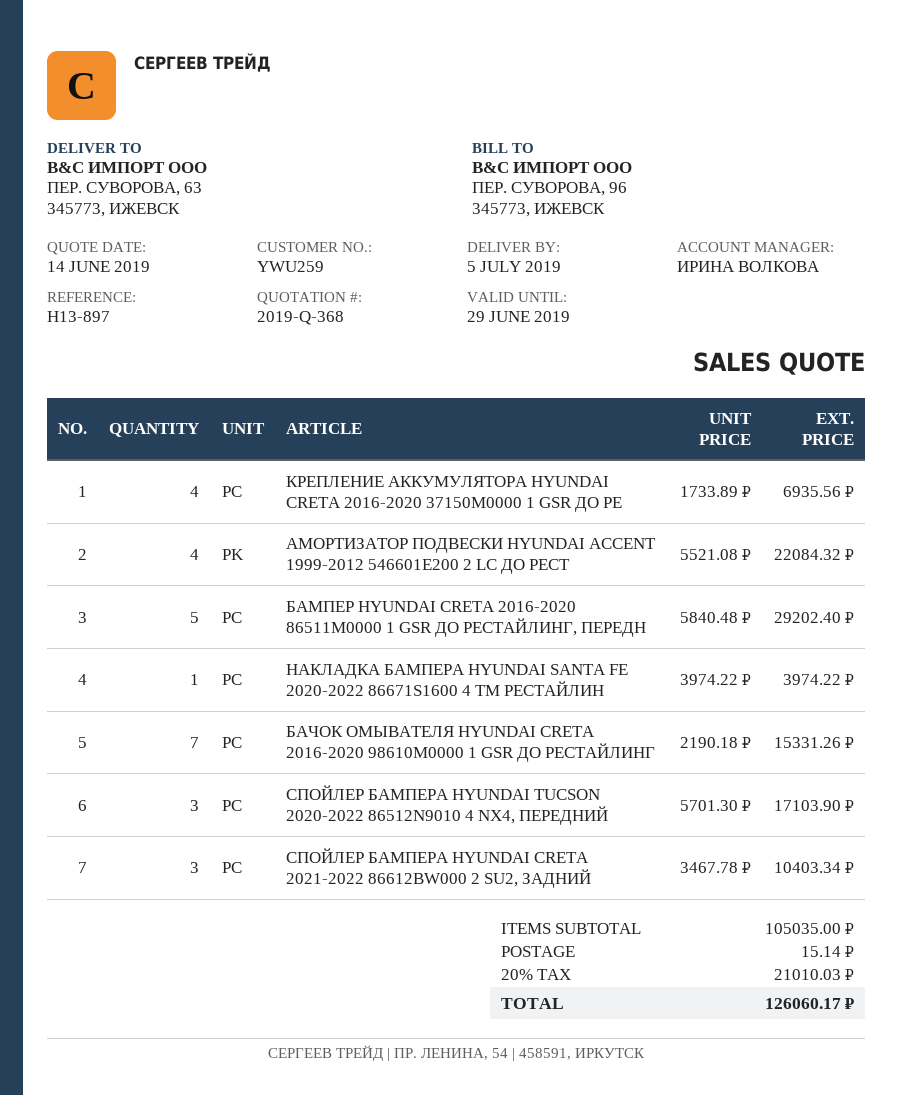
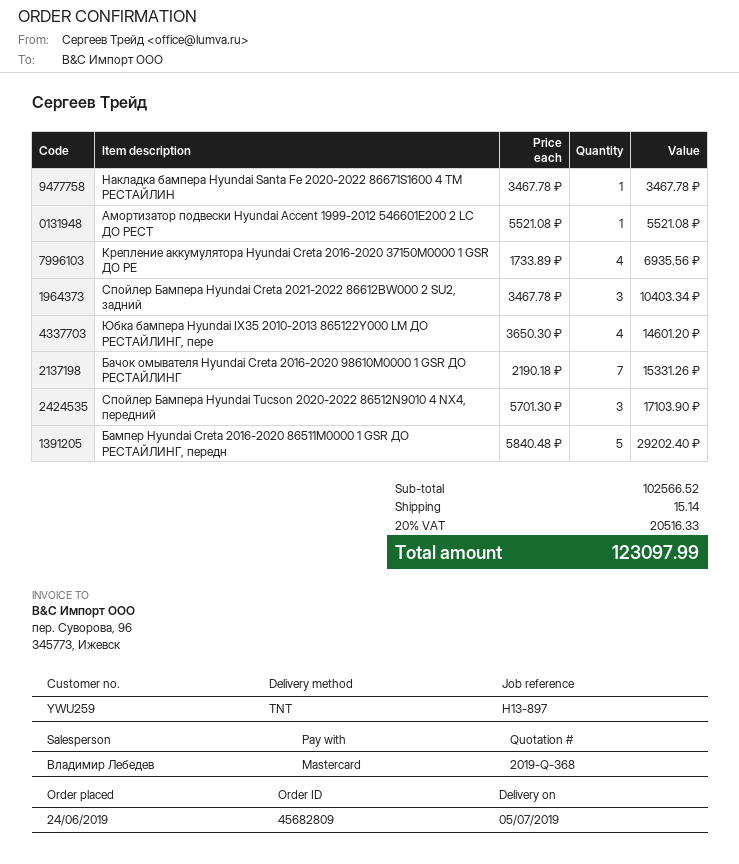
sales rep: ИРИНА ВОЛКОВА -> Владимир Лебедев
АМОРТИЗАТОР ПОДВЕСКИ HYUNDAI ACCENT 1999-2012 546601E200 2 LC ДО РЕСТ: 4 x 5521.08 = 22084.32 -> 1 x 5521.08 = 5521.08
НАКЛАДКА БАМПЕРА HYUNDAI SANTA FE 2020-2022 86671S1600 4 TM РЕСТАЙЛИН: 1 x 3974.22 = 3974.22 -> 1 x 3467.78 = 3467.78
Юбка бампера Hyundai IX35 2010-2013 865122Y000 LM ДО РЕСТАЙЛИНГ, пере: none -> 4 x 3650.30 = 14601.20
subtotal: 105035.00 -> 102566.52
tax: 20% = 21010.03 -> 20% = 20516.33
total: 126060.17 -> 123097.99

